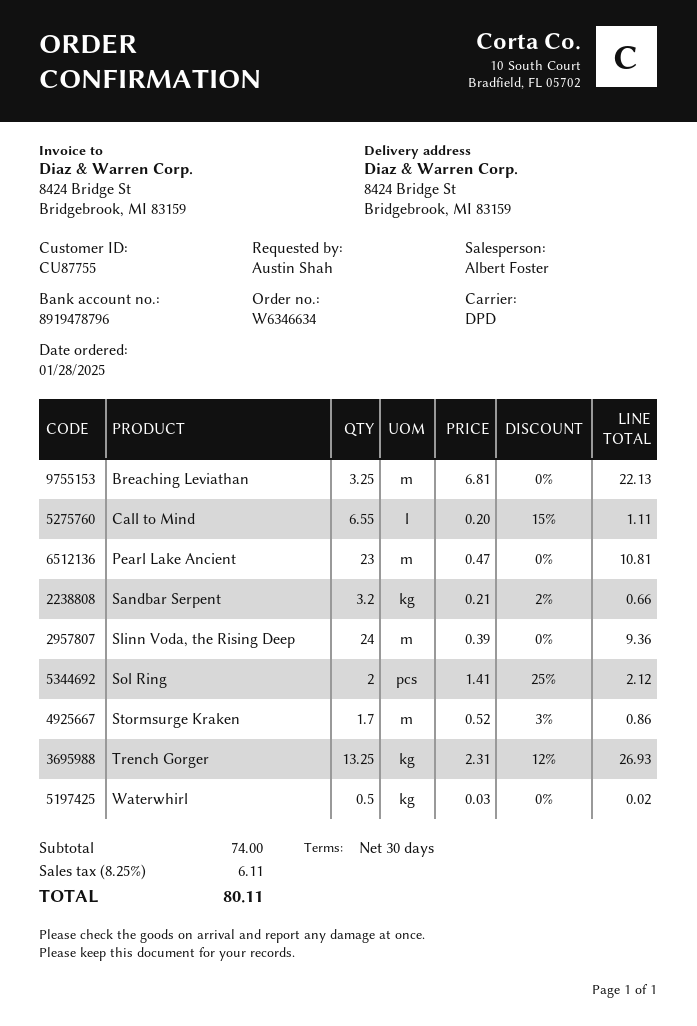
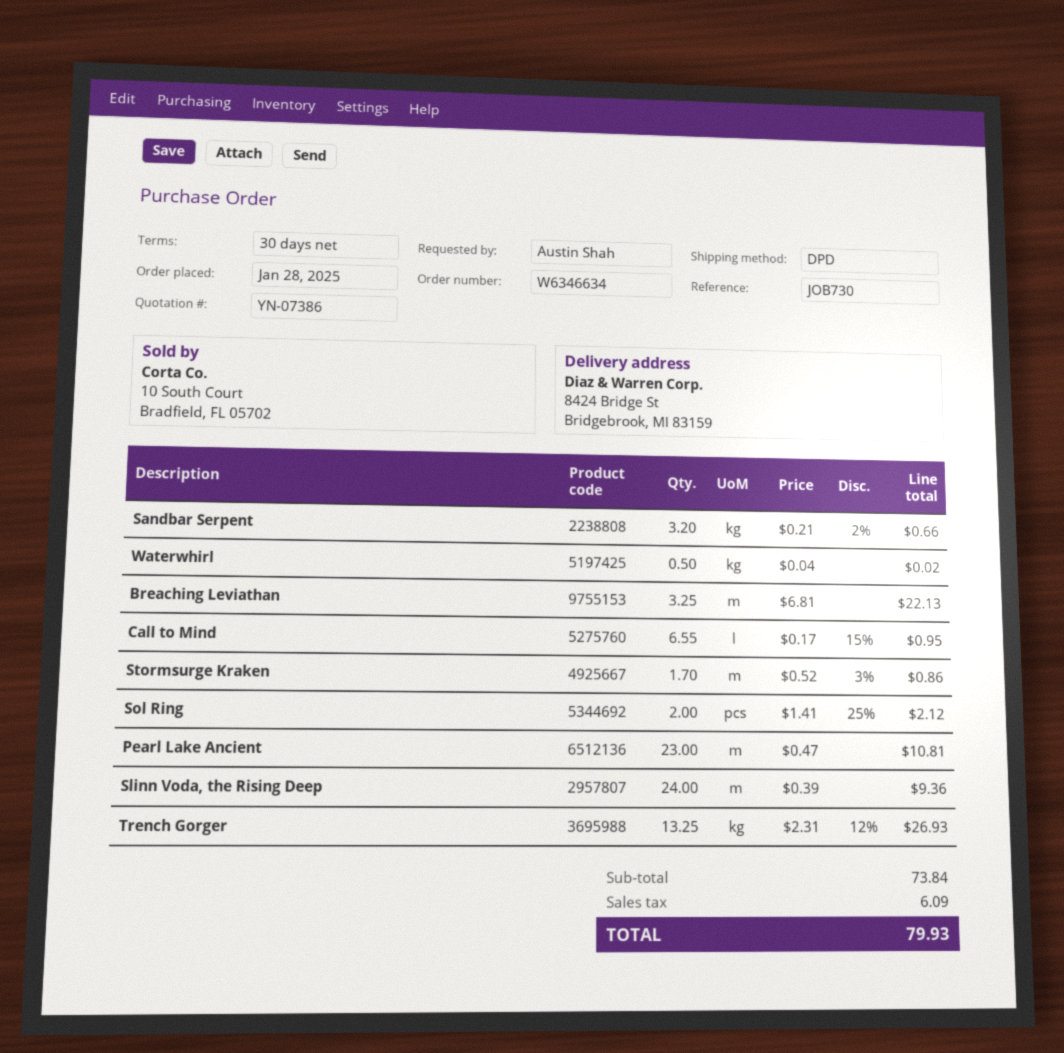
Call to Mind: 6.55 x 0.20 - 15% = 1.11 -> 6.55 x 0.17 - 15% = 0.95
Waterwhirl: 0.5 x 0.03 = 0.02 -> 0.5 x 0.04 = 0.02
subtotal: 74.00 -> 73.84
tax: 6.11 -> 6.09
total: 80.11 -> 79.93

